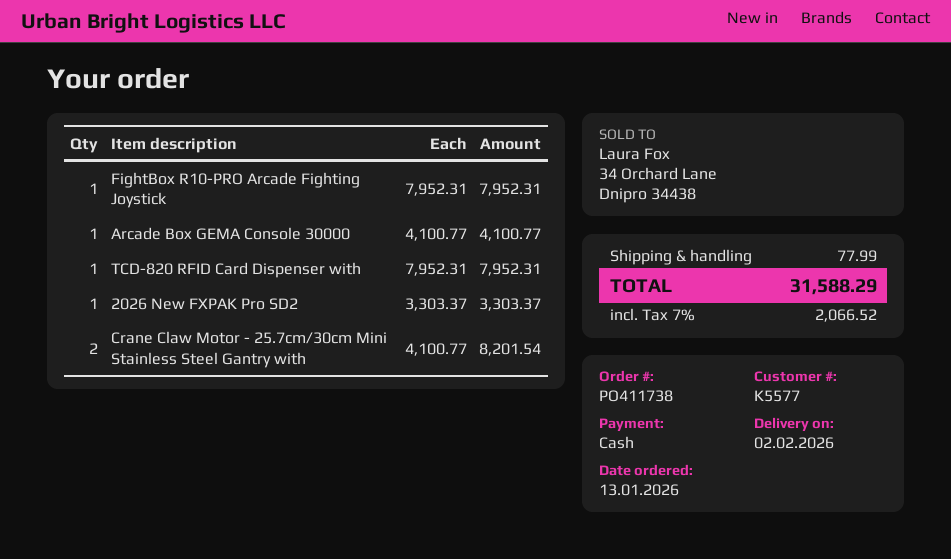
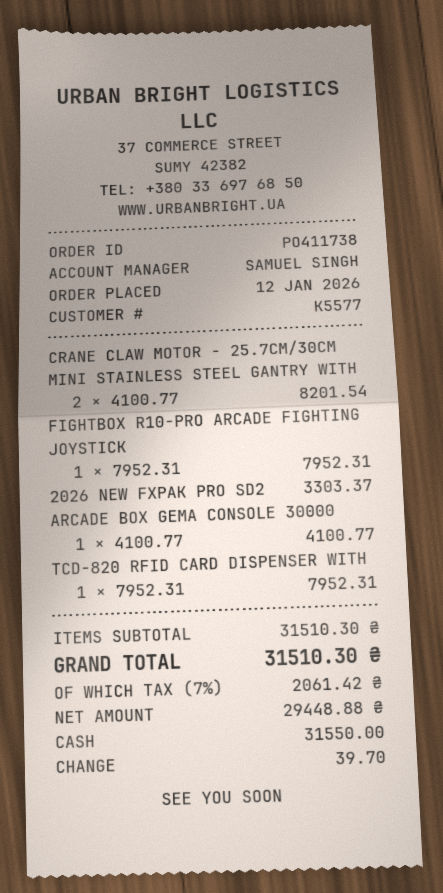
order date: 2026-01-13 -> 2026-01-12
shipping: 77.99 -> none
tax: 7% = 2066.52 -> 7% = 2061.42
total: 31588.29 -> 31510.30

